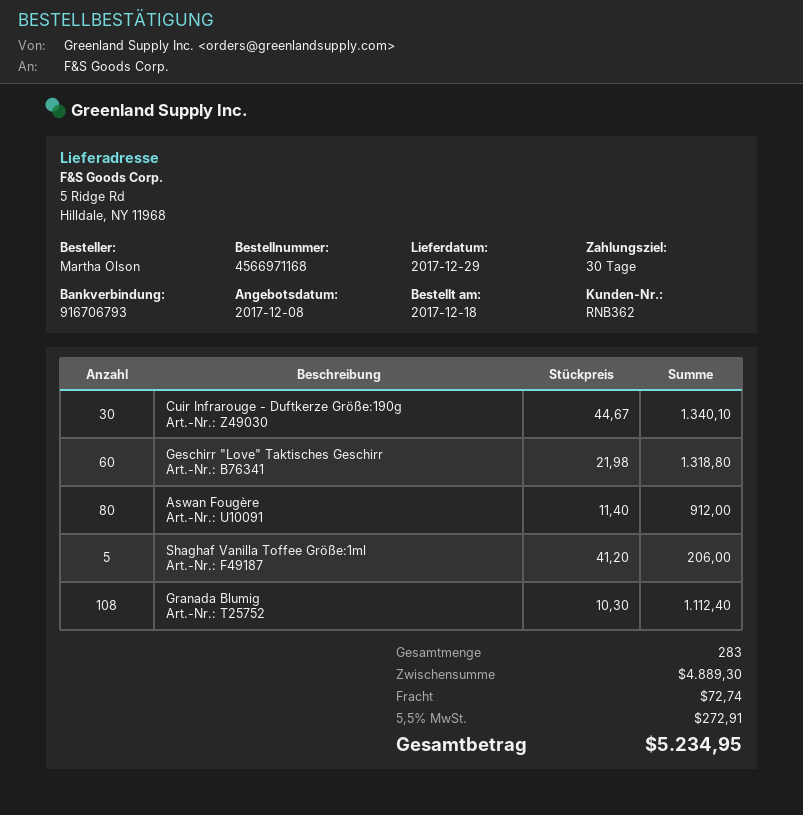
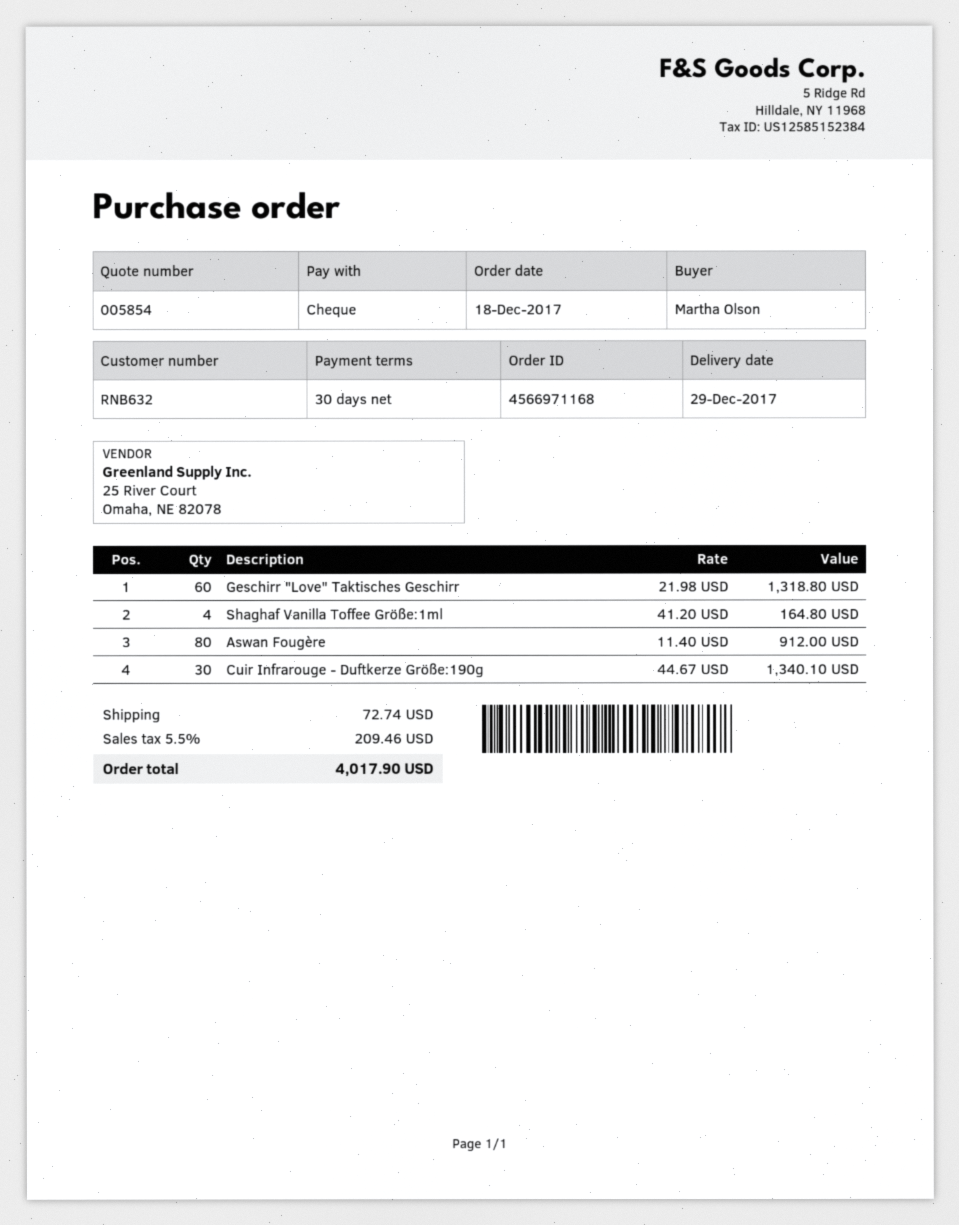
customer number: RNB362 -> RNB632
Shaghaf Vanilla Toffee Größe:1ml: 5 x 41.20 = 206.00 -> 4 x 41.20 = 164.80
Granada Blumig: 108 x 10.30 = 1112.40 -> none
tax: 5.5% = 272.91 -> 5.5% = 209.46
total: 5234.95 -> 4017.90

